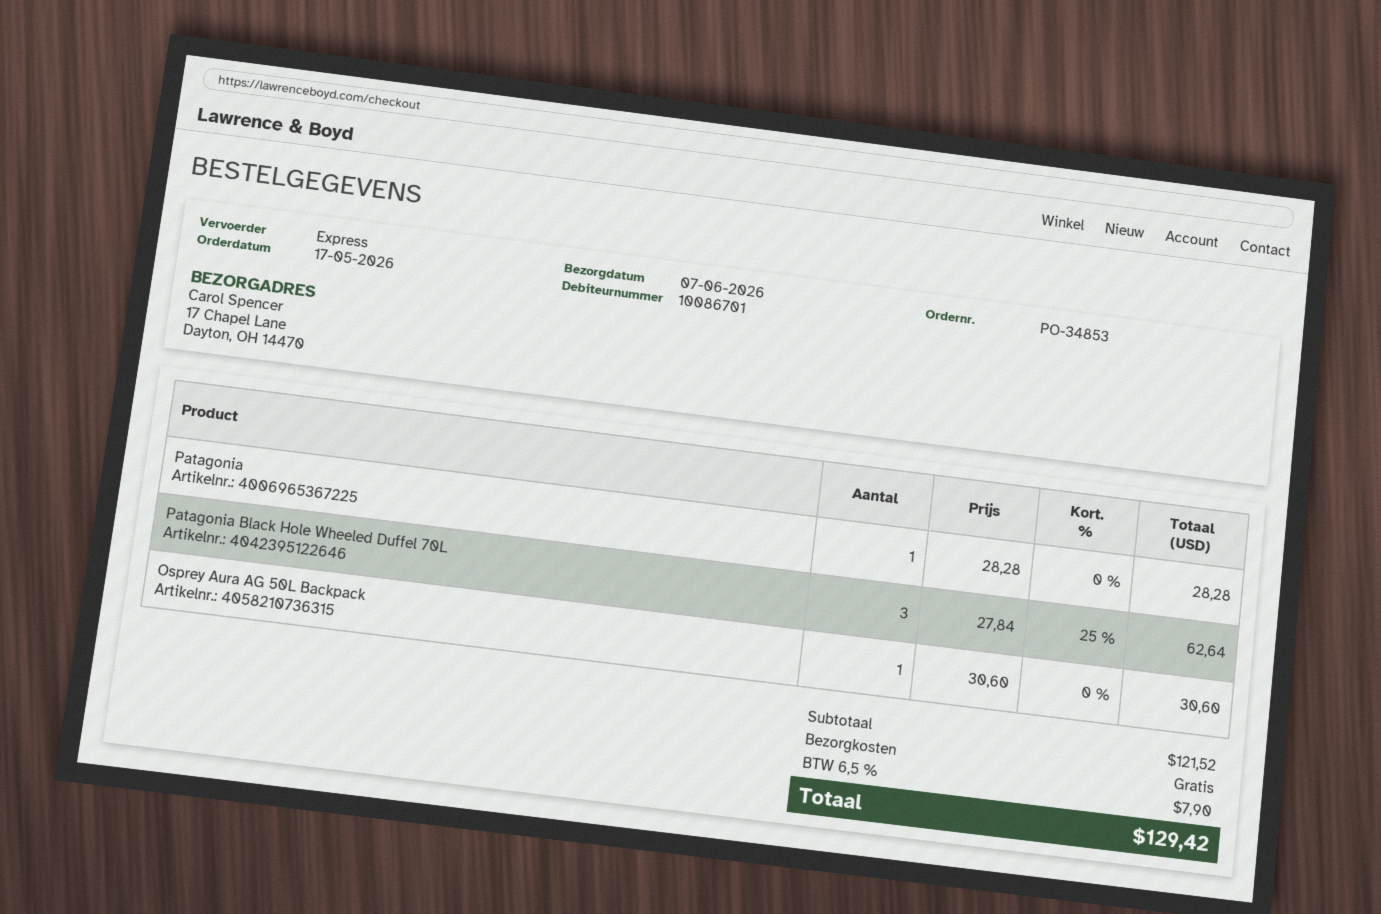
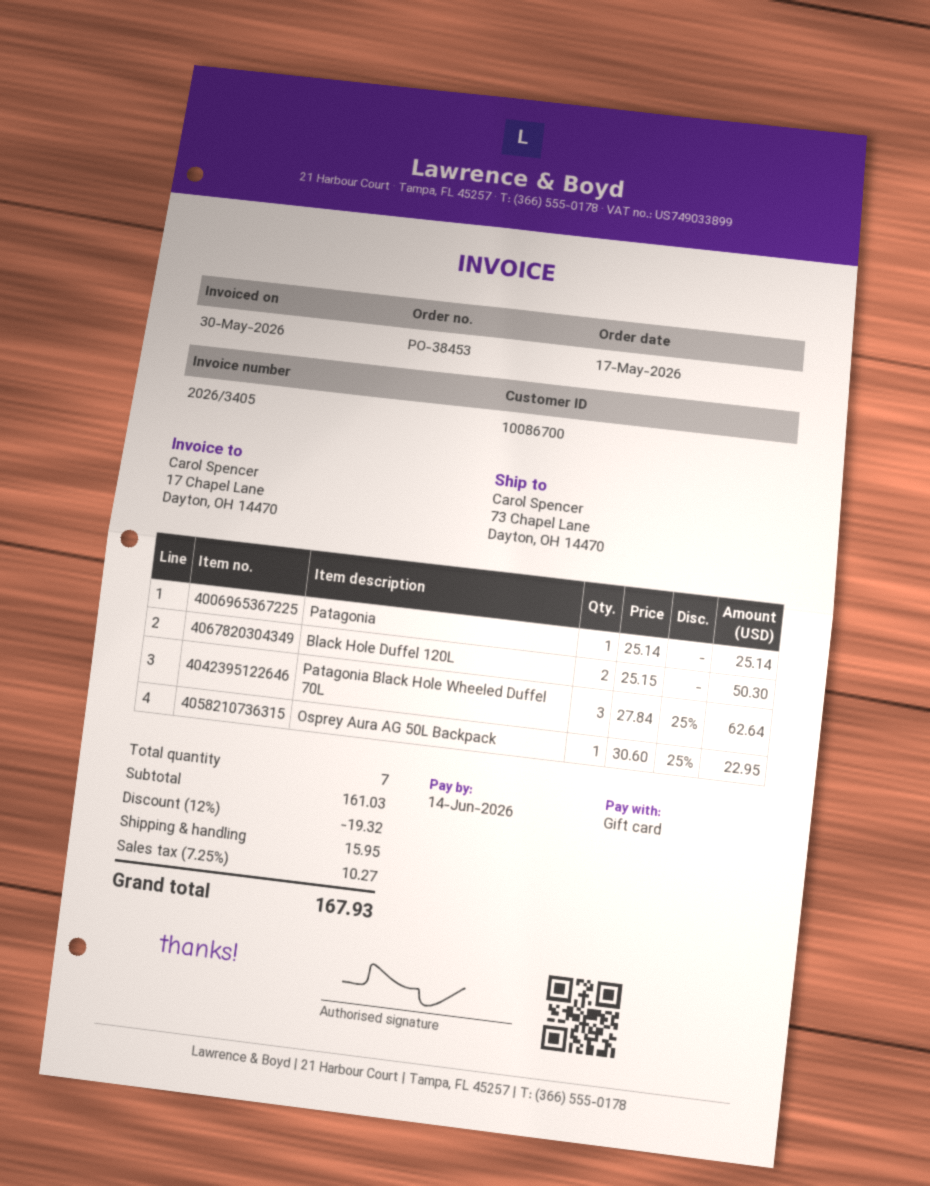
order number: PO-34853 -> PO-38453
customer number: 10086701 -> 10086700
ship to: 17 Chapel Lane, Dayton, OH 14470 -> 73 Chapel Lane, Dayton, OH 14470
Patagonia: 1 x 28.28 = 28.28 -> 1 x 25.14 = 25.14
Osprey Aura AG 50L Backpack: 1 x 30.60 = 30.60 -> 1 x 30.60 - 25% = 22.95
Black Hole Duffel 120L: none -> 2 x 25.15 = 50.30
subtotal: 121.52 -> 161.03
discount: none -> 12% = 19.32
shipping: 0.00 -> 15.95
tax: 6.5% = 7.90 -> 7.25% = 10.27
total: 129.42 -> 167.93

